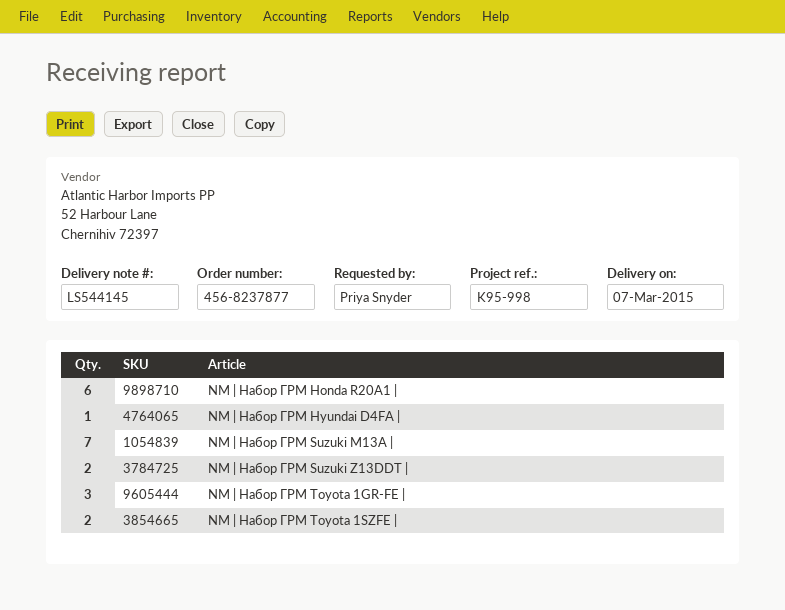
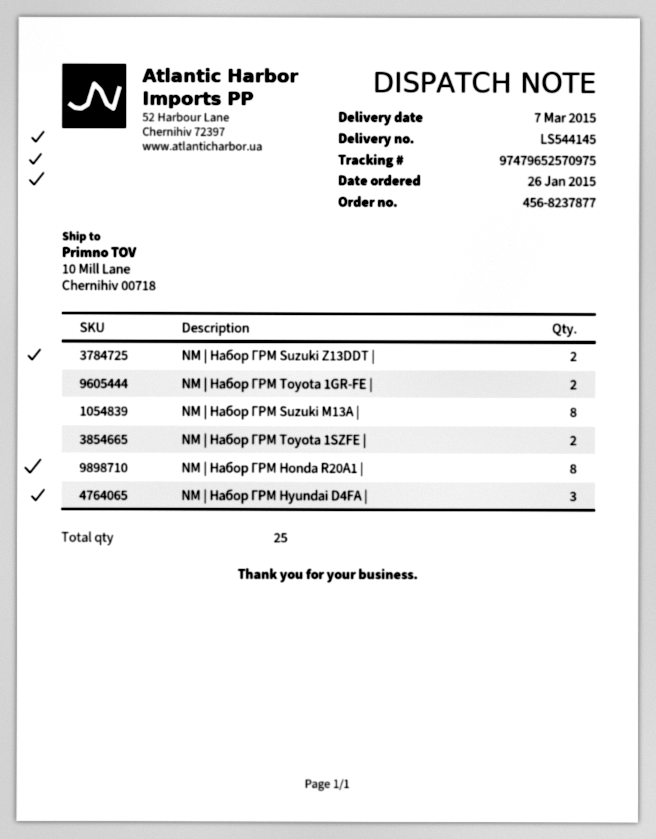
NM | Набор ГРМ Honda R20A1 |: 6 -> 8
NM | Набор ГРМ Hyundai D4FA |: 1 -> 3
NM | Набор ГРМ Suzuki M13A |: 7 -> 8
NM | Набор ГРМ Toyota 1GR-FE |: 3 -> 2

